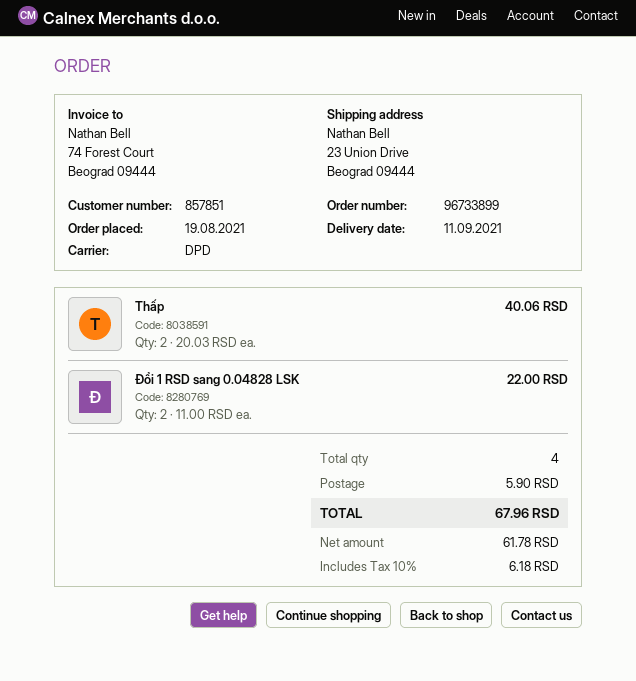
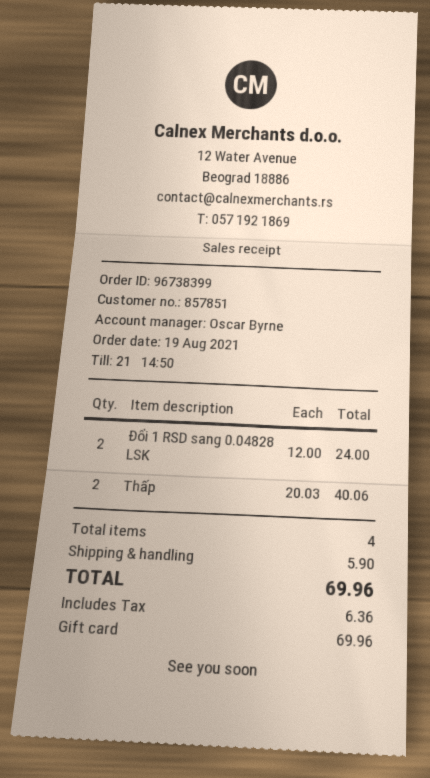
order number: 96733899 -> 96738399
Đổi 1 RSD sang 0.04828 LSK: 2 x 11.00 = 22.00 -> 2 x 12.00 = 24.00
tax: 6.18 -> 6.36
total: 67.96 -> 69.96

